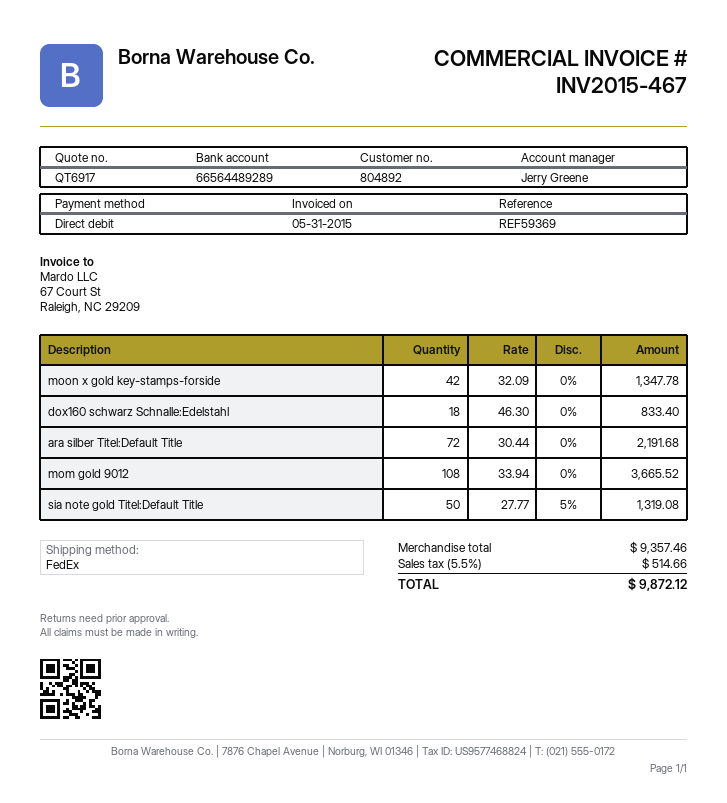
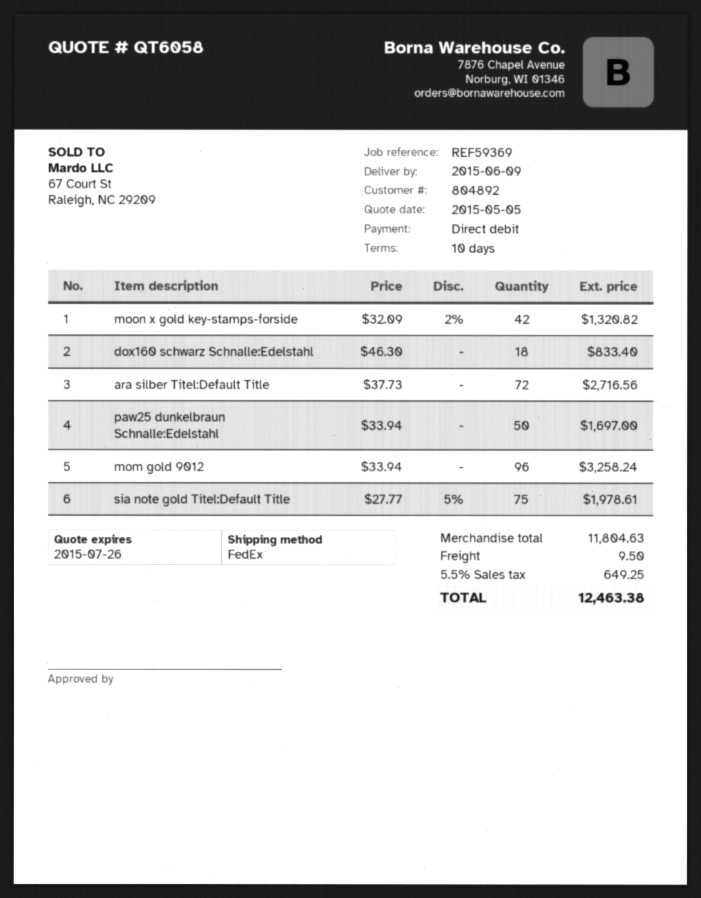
quote number: QT6917 -> QT6058
moon x gold key-stamps-forside: 42 x 32.09 = 1347.78 -> 42 x 32.09 - 2% = 1320.82
ara silber Titel:Default Title: 72 x 30.44 = 2191.68 -> 72 x 37.73 = 2716.56
mom gold 9012: 108 x 33.94 = 3665.52 -> 96 x 33.94 = 3258.24
sia note gold Titel:Default Title: 50 x 27.77 - 5% = 1319.08 -> 75 x 27.77 - 5% = 1978.61
paw25 dunkelbraun Schnalle:Edelstahl: none -> 50 x 33.94 = 1697.00
subtotal: 9357.46 -> 11804.63
shipping: none -> 9.50
tax: 5.5% = 514.66 -> 5.5% = 649.25
total: 9872.12 -> 12463.38

